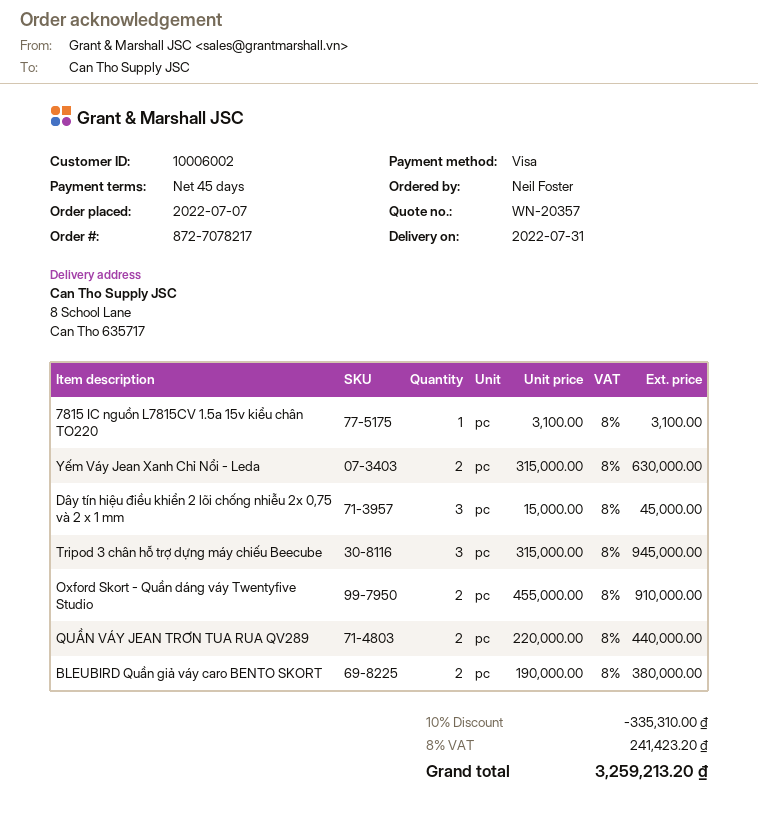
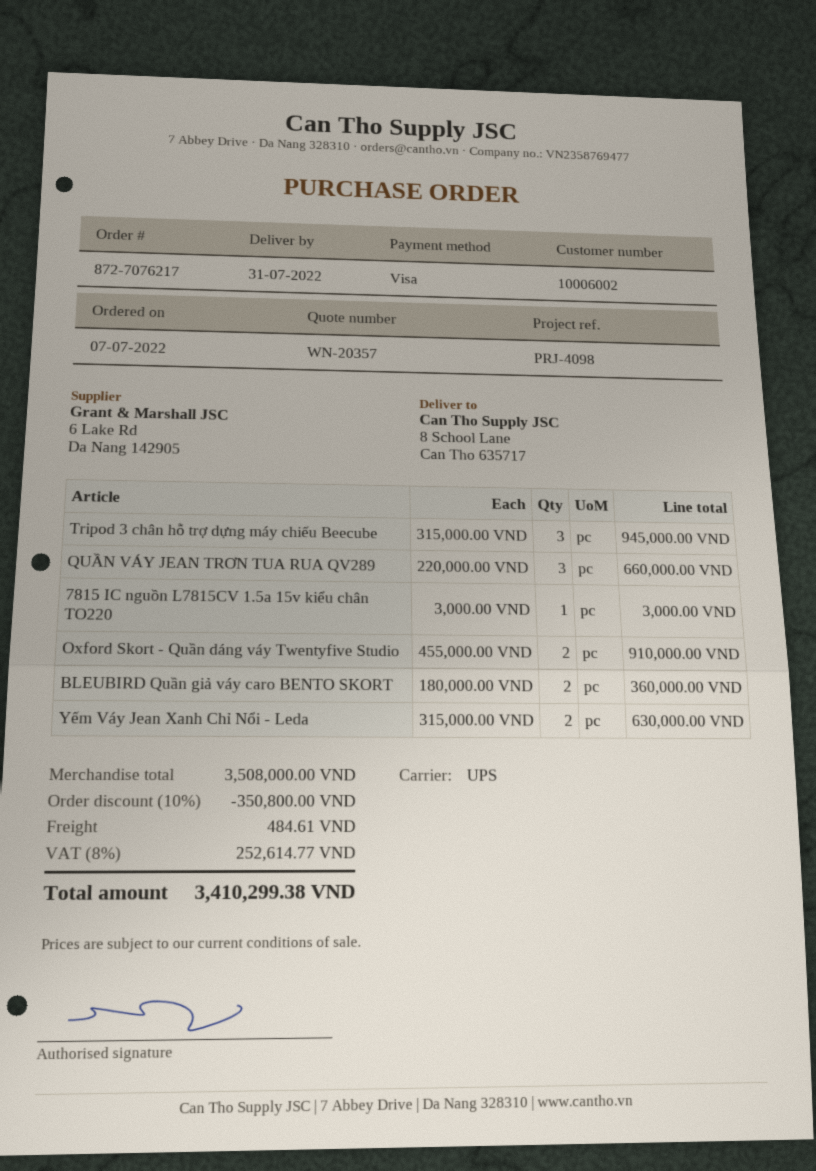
order number: 872-7078217 -> 872-7076217
7815 IC nguồn L7815CV 1.5a 15v kiểu chân TO220: 1 x 3100.00 = 3100.00 -> 1 x 3000.00 = 3000.00
Dây tín hiệu điều khiển 2 lõi chống nhiễu 2x 0,75 và 2 x 1 mm: 3 x 15000.00 = 45000.00 -> none
QUẦN VÁY JEAN TRƠN TUA RUA QV289: 2 x 220000.00 = 440000.00 -> 3 x 220000.00 = 660000.00
BLEUBIRD Quần giả váy caro BENTO SKORT: 2 x 190000.00 = 380000.00 -> 2 x 180000.00 = 360000.00
discount: 10% = 335310.00 -> 10% = 350800.00
shipping: none -> 484.61
tax: 8% = 241423.20 -> 8% = 252614.77
total: 3259213.20 -> 3410299.38

